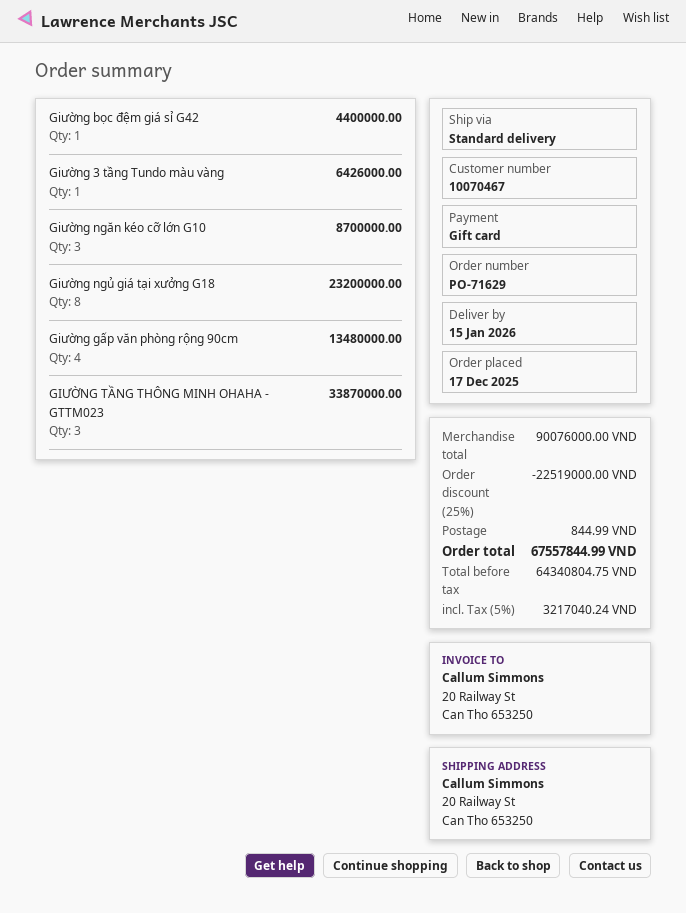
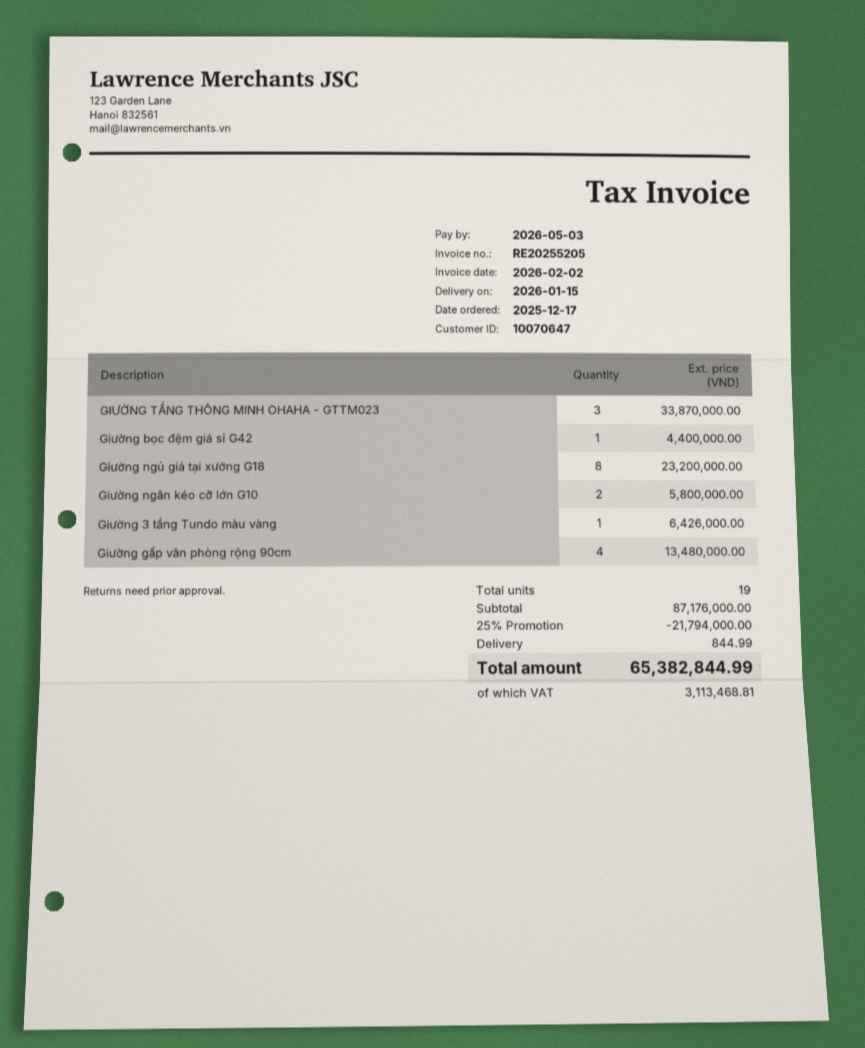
customer number: 10070467 -> 10070647
Giường ngăn kéo cỡ lớn G10: 3 for 8700000.00 -> 2 for 5800000.00
subtotal: 90076000.00 -> 87176000.00
discount: 25% = 22519000.00 -> 25% = 21794000.00
tax: 3217040.24 -> 3113468.81
total: 67557844.99 -> 65382844.99

